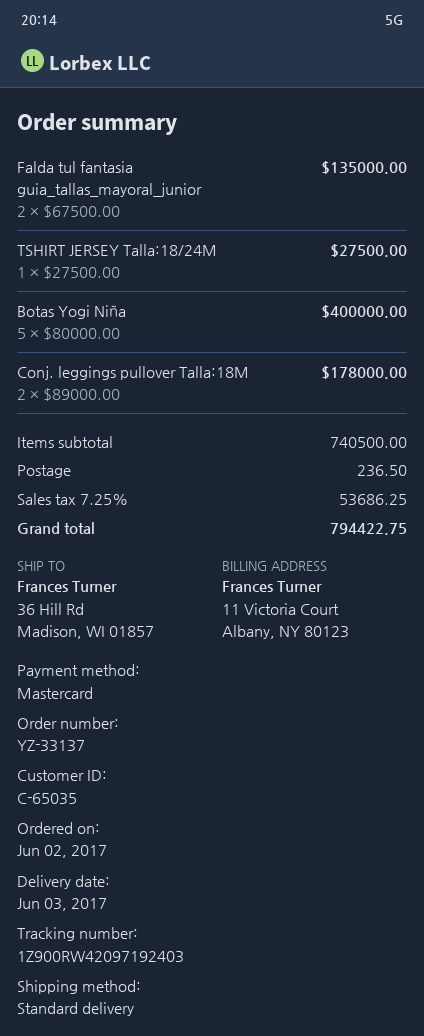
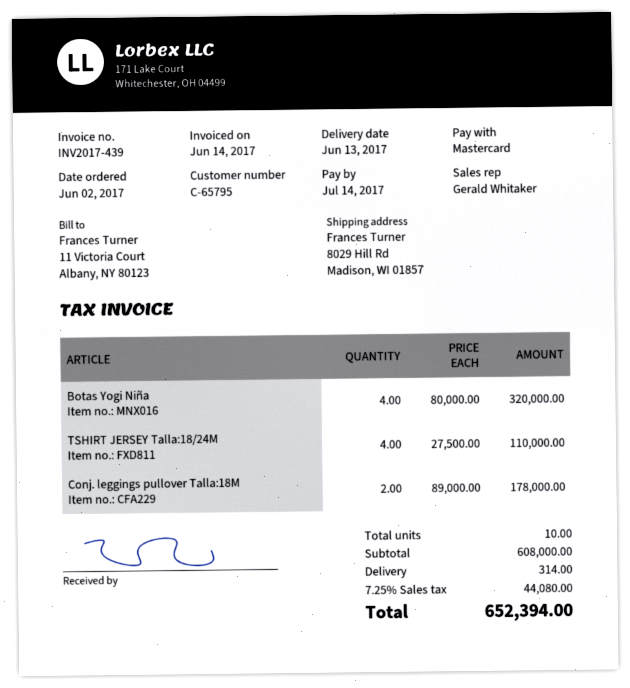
delivery date: 2017-06-03 -> 2017-06-13
customer number: C-65035 -> C-65795
ship to: 36 Hill Rd, Madison, WI 01857 -> 8029 Hill Rd, Madison, WI 01857
Falda tul fantasia guia_tallas_mayoral_junior: 2 x 67500.00 = 135000.00 -> none
TSHIRT JERSEY Talla:18/24M: 1 x 27500.00 = 27500.00 -> 4 x 27500.00 = 110000.00
Botas Yogi Niña: 5 x 80000.00 = 400000.00 -> 4 x 80000.00 = 320000.00
subtotal: 740500.00 -> 608000.00
shipping: 236.50 -> 314.00
tax: 7.25% = 53686.25 -> 7.25% = 44080.00
total: 794422.75 -> 652394.00

